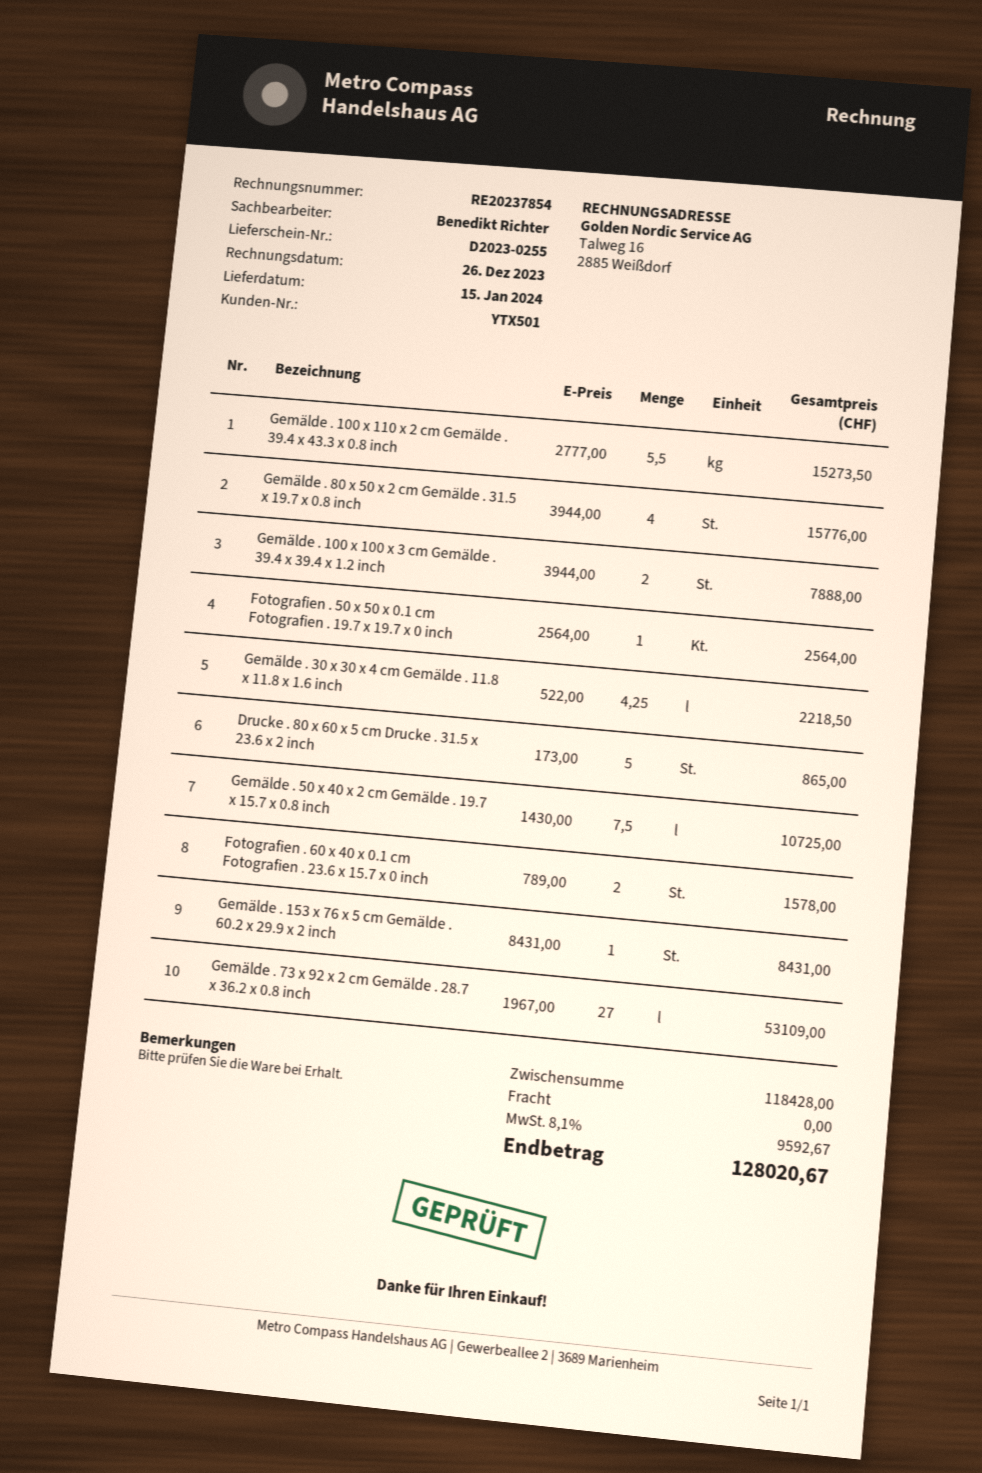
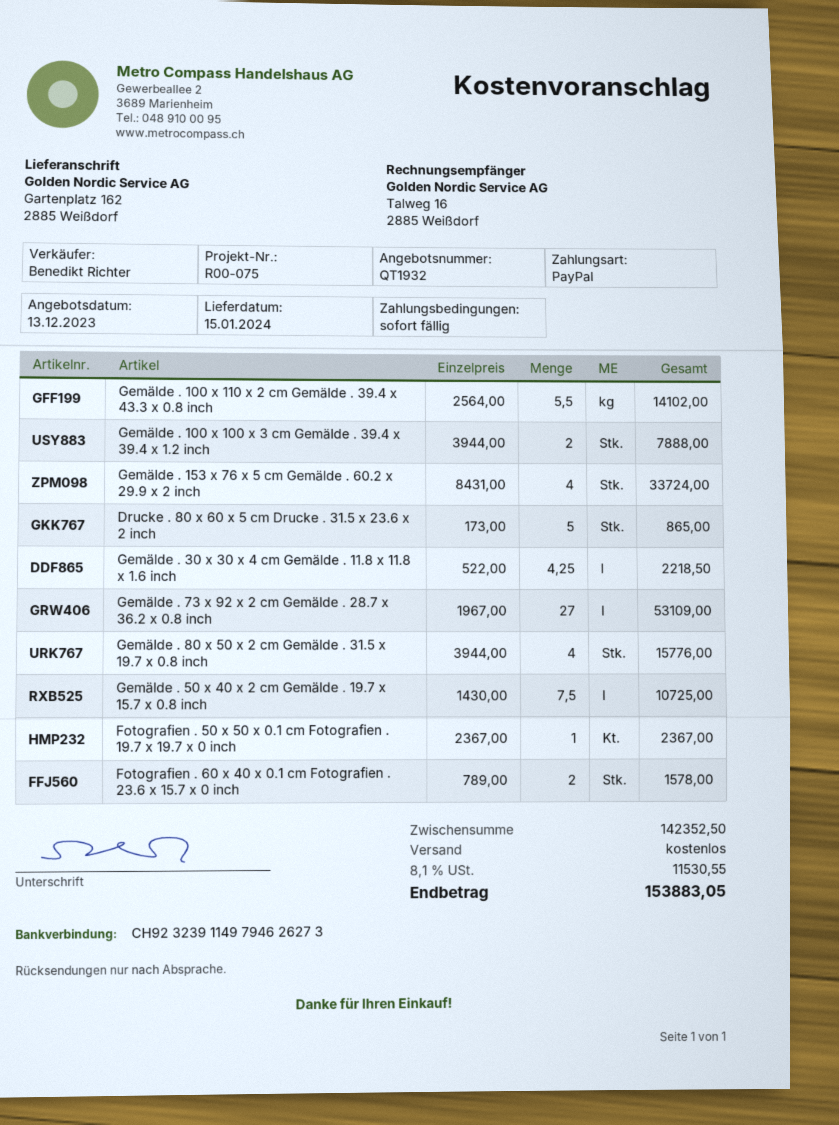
Gemälde . 100 x 110 x 2 cm Gemälde . 39.4 x 43.3 x 0.8 inch: 5.5 x 2777.00 = 15273.50 -> 5.5 x 2564.00 = 14102.00
Fotografien . 50 x 50 x 0.1 cm Fotografien . 19.7 x 19.7 x 0 inch: 1 x 2564.00 = 2564.00 -> 1 x 2367.00 = 2367.00
Gemälde . 153 x 76 x 5 cm Gemälde . 60.2 x 29.9 x 2 inch: 1 x 8431.00 = 8431.00 -> 4 x 8431.00 = 33724.00
subtotal: 118428.00 -> 142352.50
tax: 8.1% = 9592.67 -> 8.1% = 11530.55
total: 128020.67 -> 153883.05

